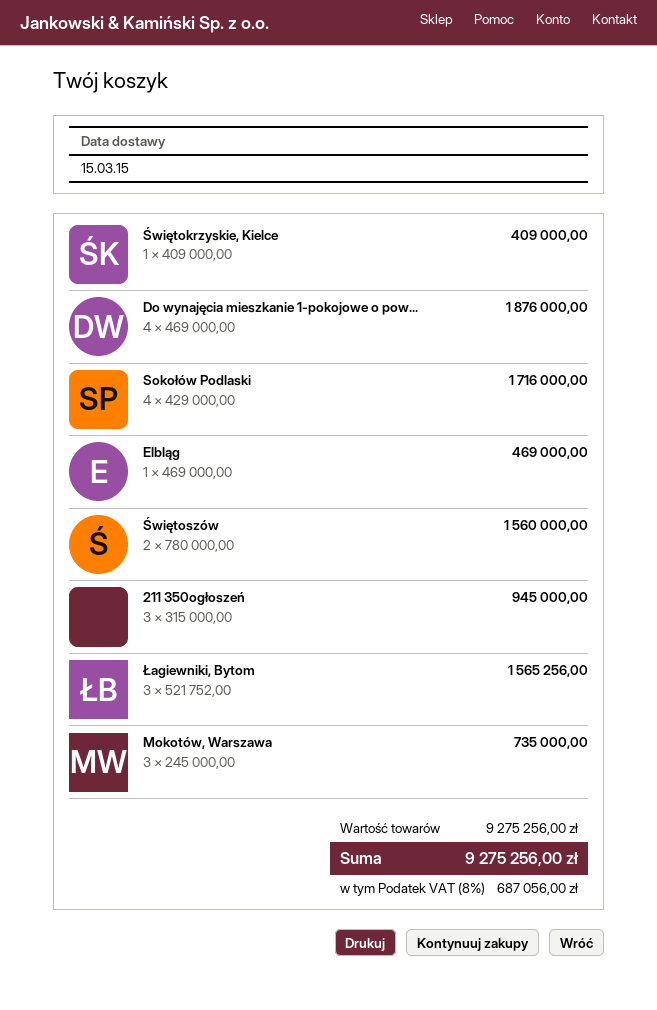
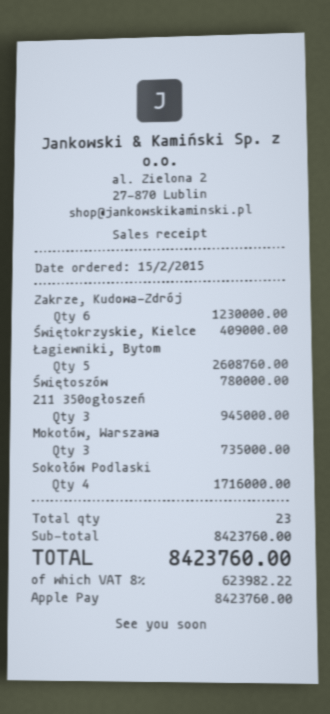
Do wynajęcia mieszkanie 1-pokojowe o pow...: 4 for 1876000.00 -> none
Elbląg: 1 for 469000.00 -> none
Świętoszów: 2 for 1560000.00 -> 1 for 780000.00
Łagiewniki, Bytom: 3 for 1565256.00 -> 5 for 2608760.00
Zakrze, Kudowa-Zdrój: none -> 6 for 1230000.00
subtotal: 9275256.00 -> 8423760.00
tax: 8% = 687056.00 -> 8% = 623982.22
total: 9275256.00 -> 8423760.00

